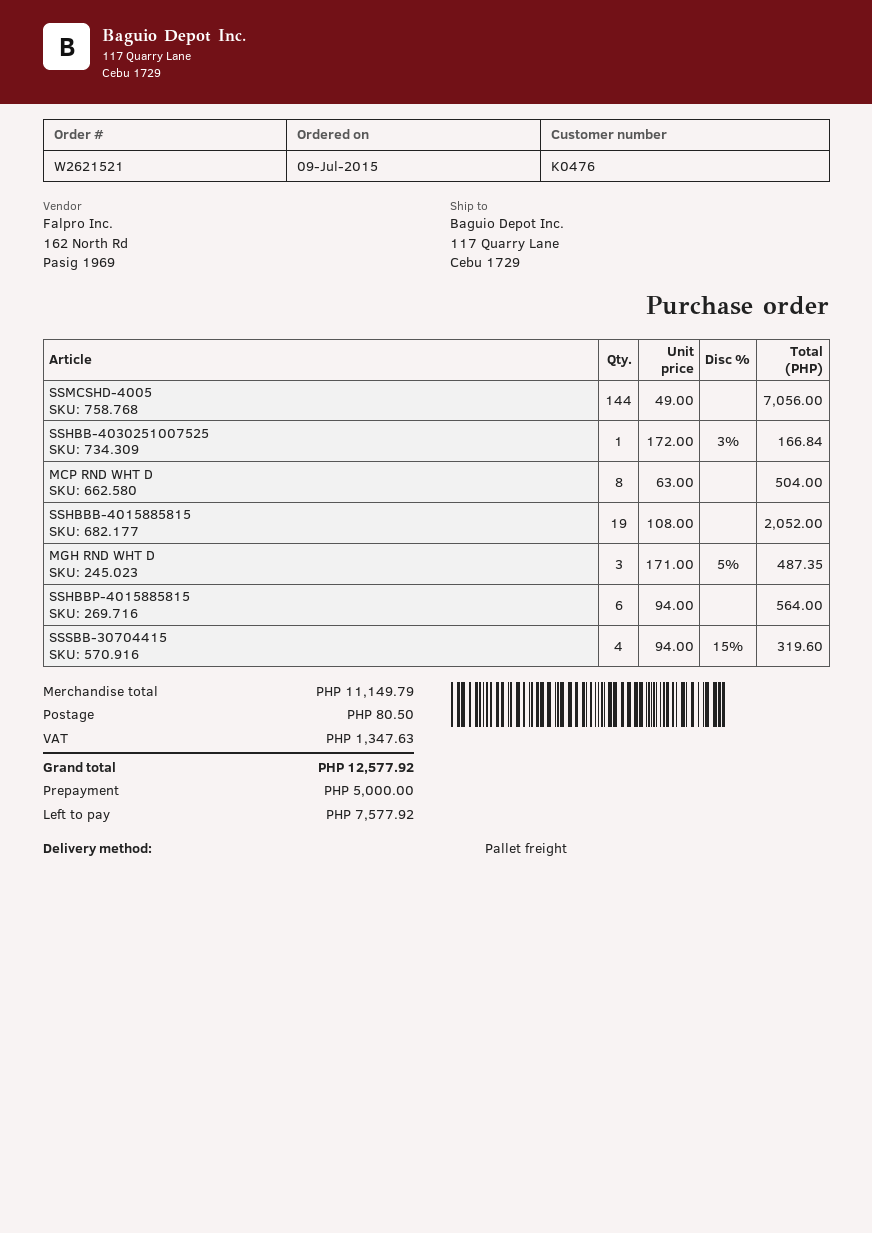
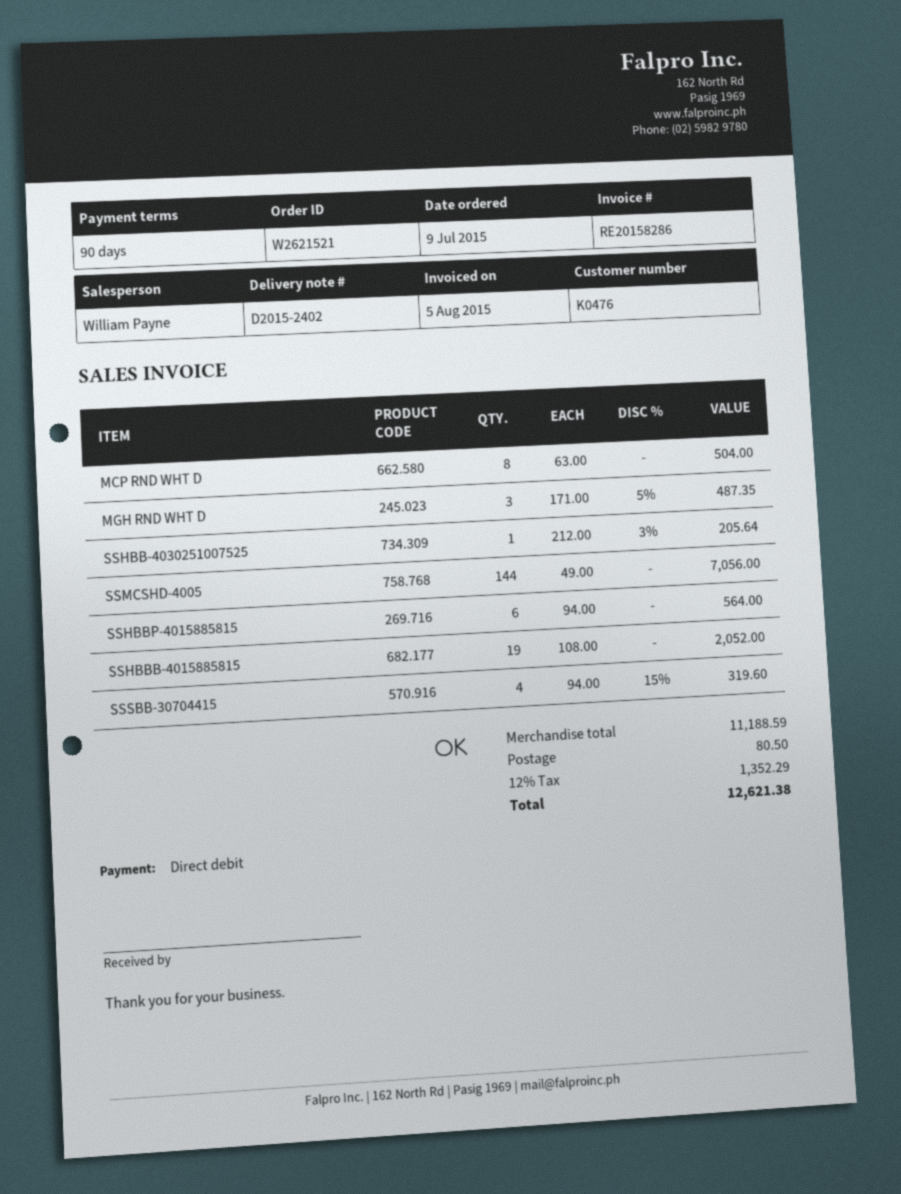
SSHBB-4030251007525: 1 x 172.00 - 3% = 166.84 -> 1 x 212.00 - 3% = 205.64
subtotal: 11149.79 -> 11188.59
tax: 1347.63 -> 1352.29
total: 12577.92 -> 12621.38

